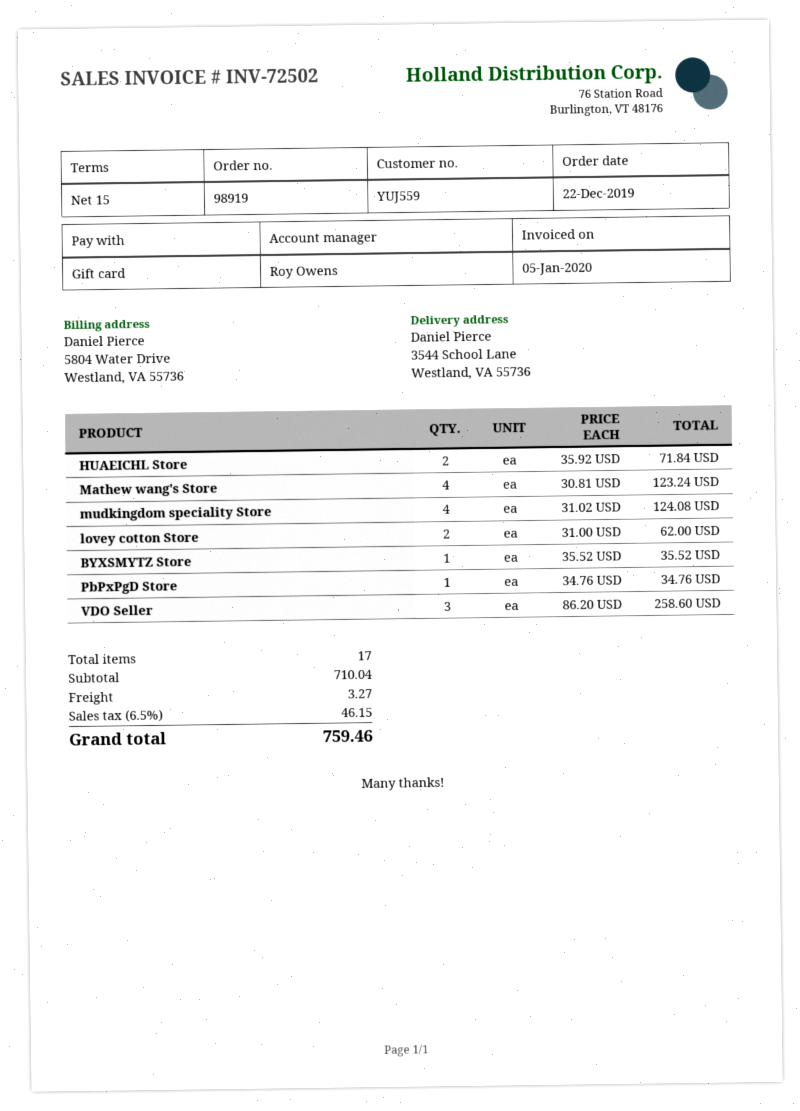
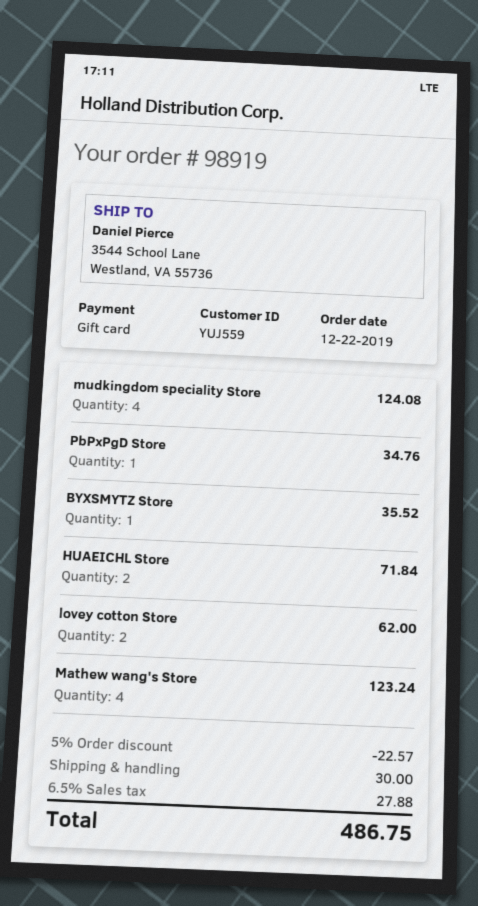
VDO Seller: 3 for 258.60 -> none
discount: none -> 5% = 22.57
shipping: 3.27 -> 30.00
tax: 6.5% = 46.15 -> 6.5% = 27.88
total: 759.46 -> 486.75

